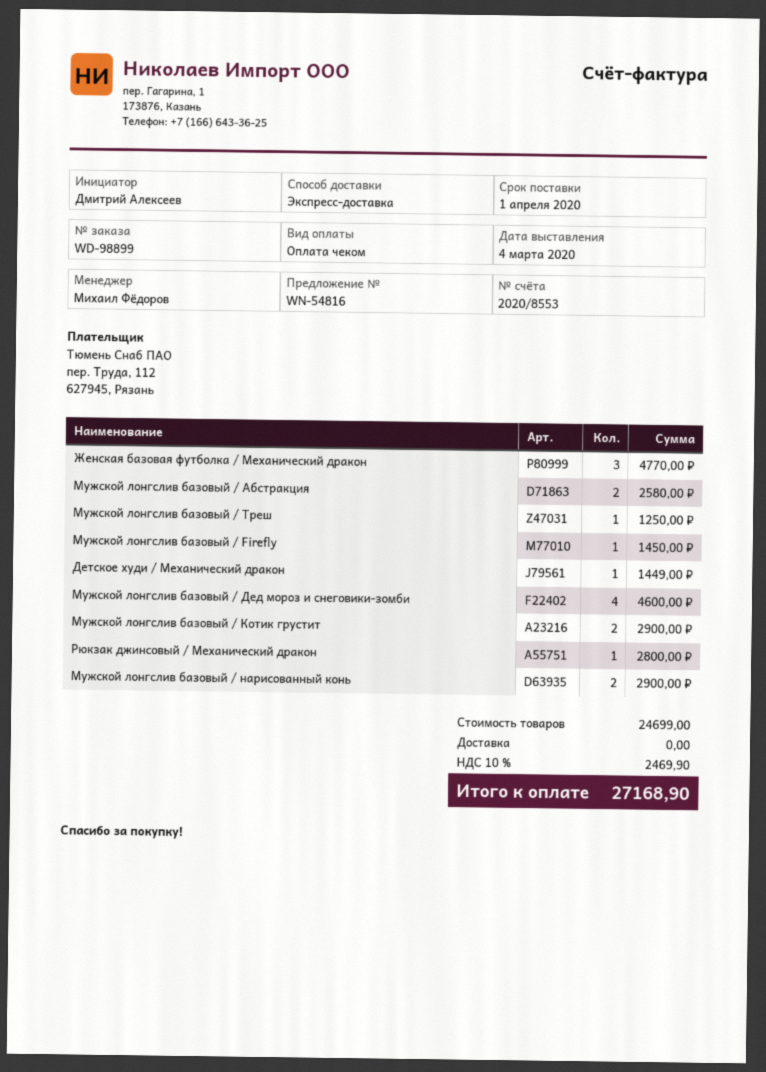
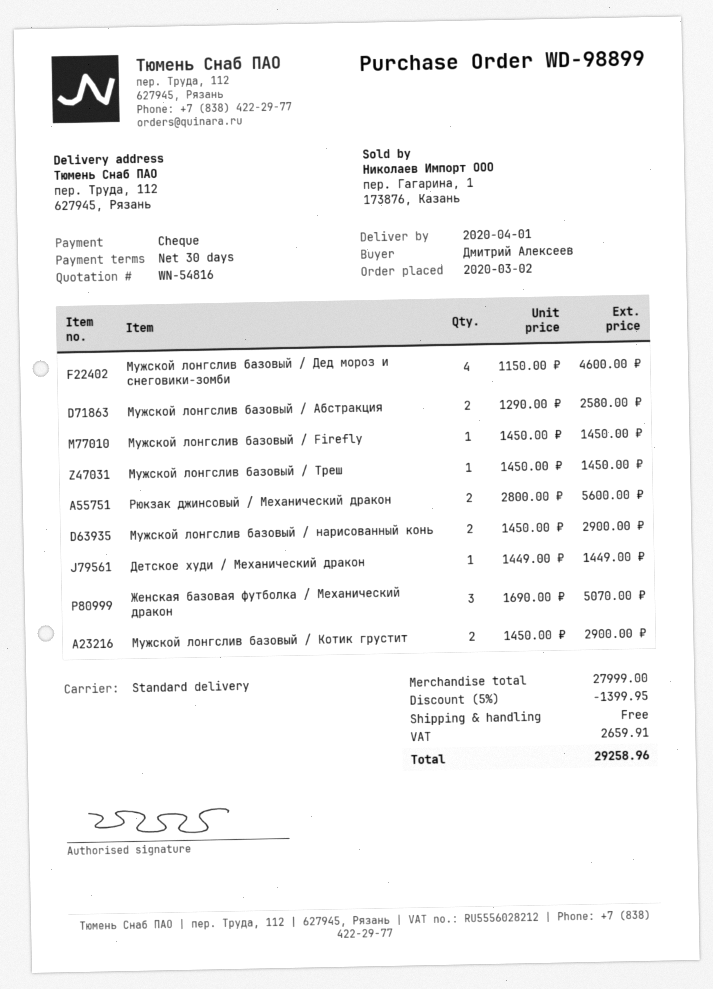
shipping method: express -> standard
Женская базовая футболка / Механический дракон: 3 for 4770.00 -> 3 for 5070.00
Мужской лонгслив базовый / Треш: 1 for 1250.00 -> 1 for 1450.00
Рюкзак джинсовый / Механический дракон: 1 for 2800.00 -> 2 for 5600.00
subtotal: 24699.00 -> 27999.00
discount: none -> 5% = 1399.95
tax: 2469.90 -> 2659.91
total: 27168.90 -> 29258.96

